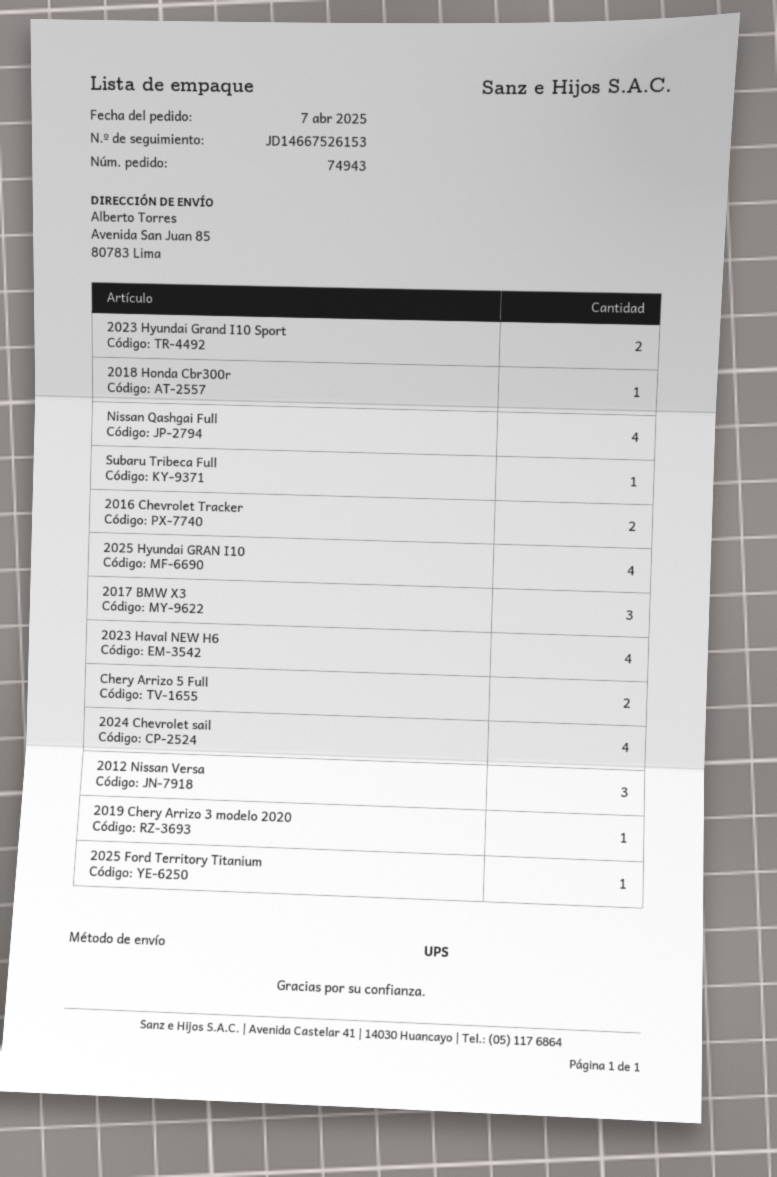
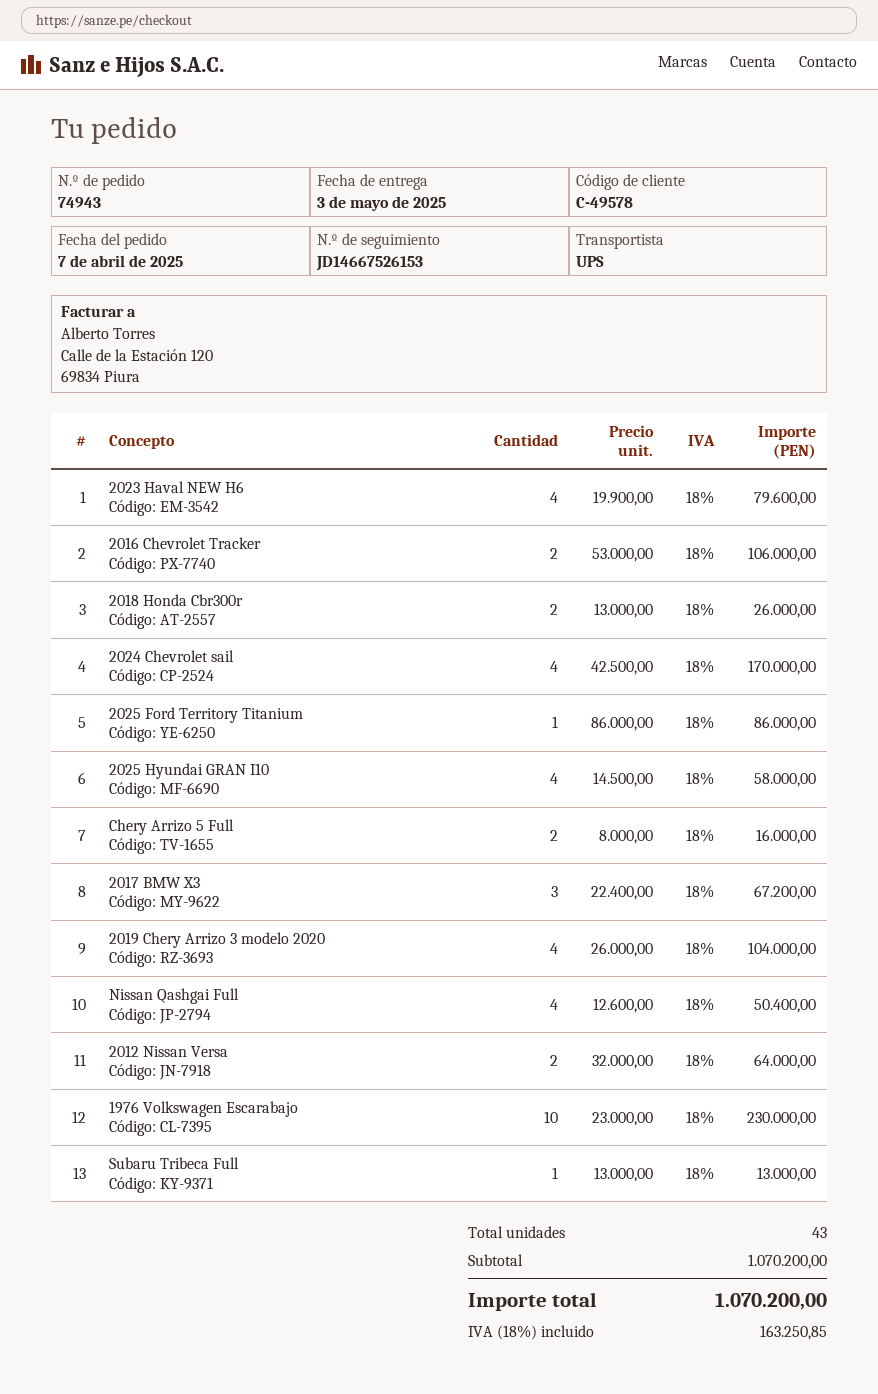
2023 Hyundai Grand I10 Sport: 2 -> none
2018 Honda Cbr300r: 1 -> 2
2012 Nissan Versa: 3 -> 2
2019 Chery Arrizo 3 modelo 2020: 1 -> 4
1976 Volkswagen Escarabajo: none -> 10

